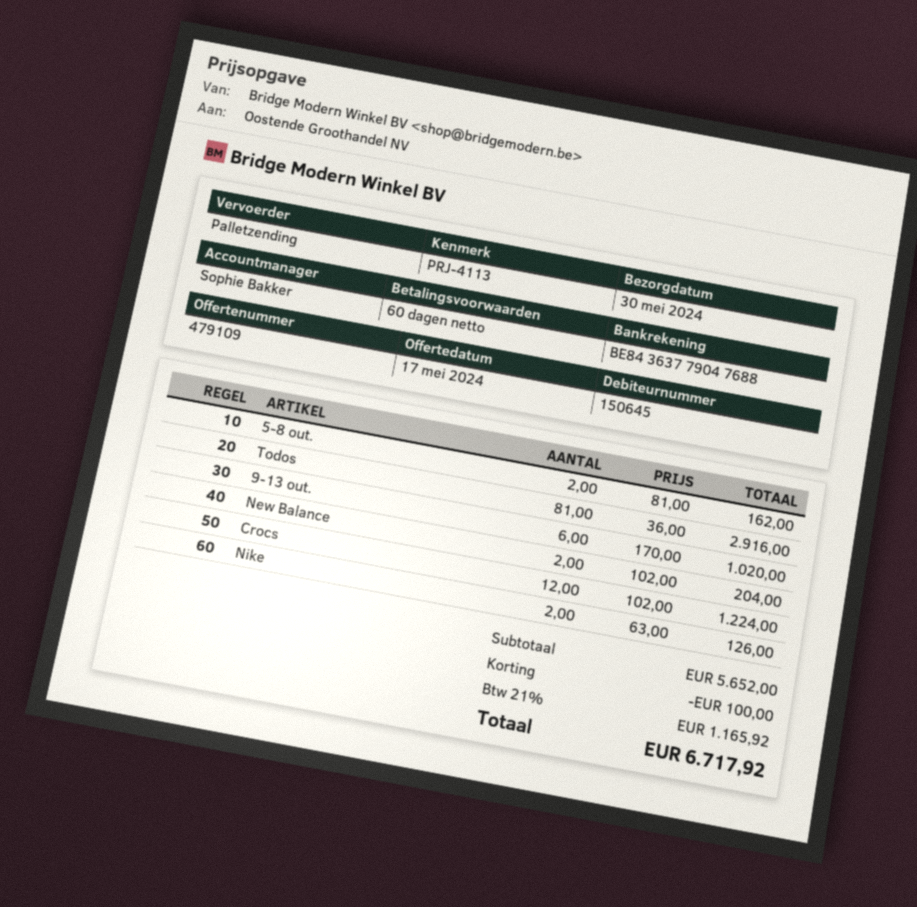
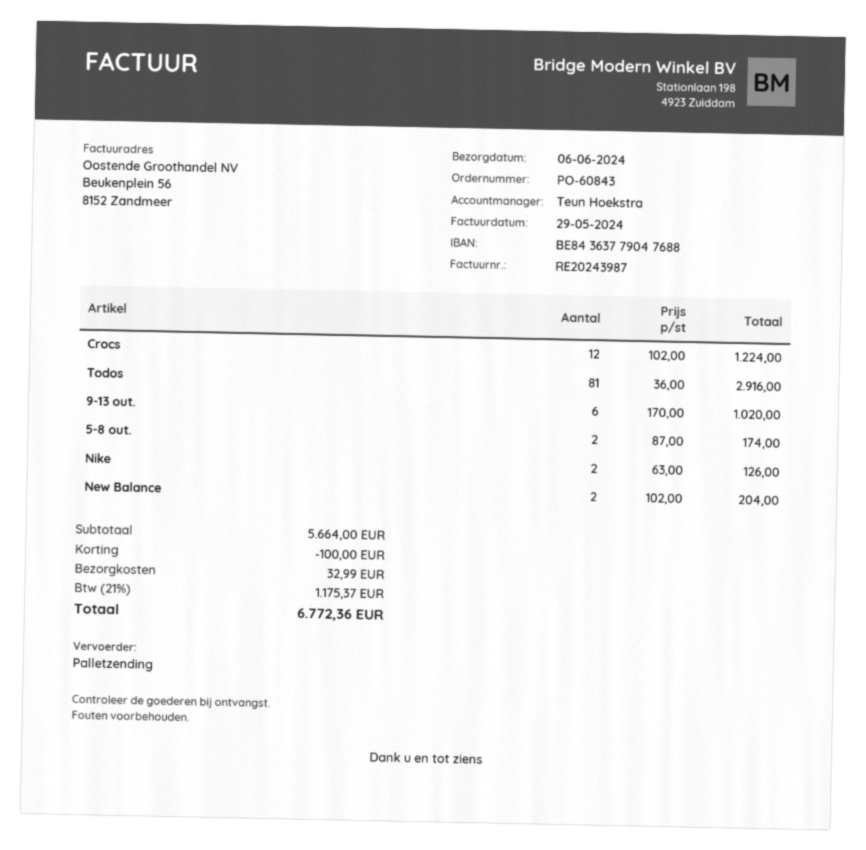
delivery date: 2024-05-30 -> 2024-06-06
sales rep: Sophie Bakker -> Teun Hoekstra
5-8 out.: 2 x 81.00 = 162.00 -> 2 x 87.00 = 174.00
subtotal: 5652.00 -> 5664.00
shipping: none -> 32.99
tax: 21% = 1165.92 -> 21% = 1175.37
total: 6717.92 -> 6772.36

